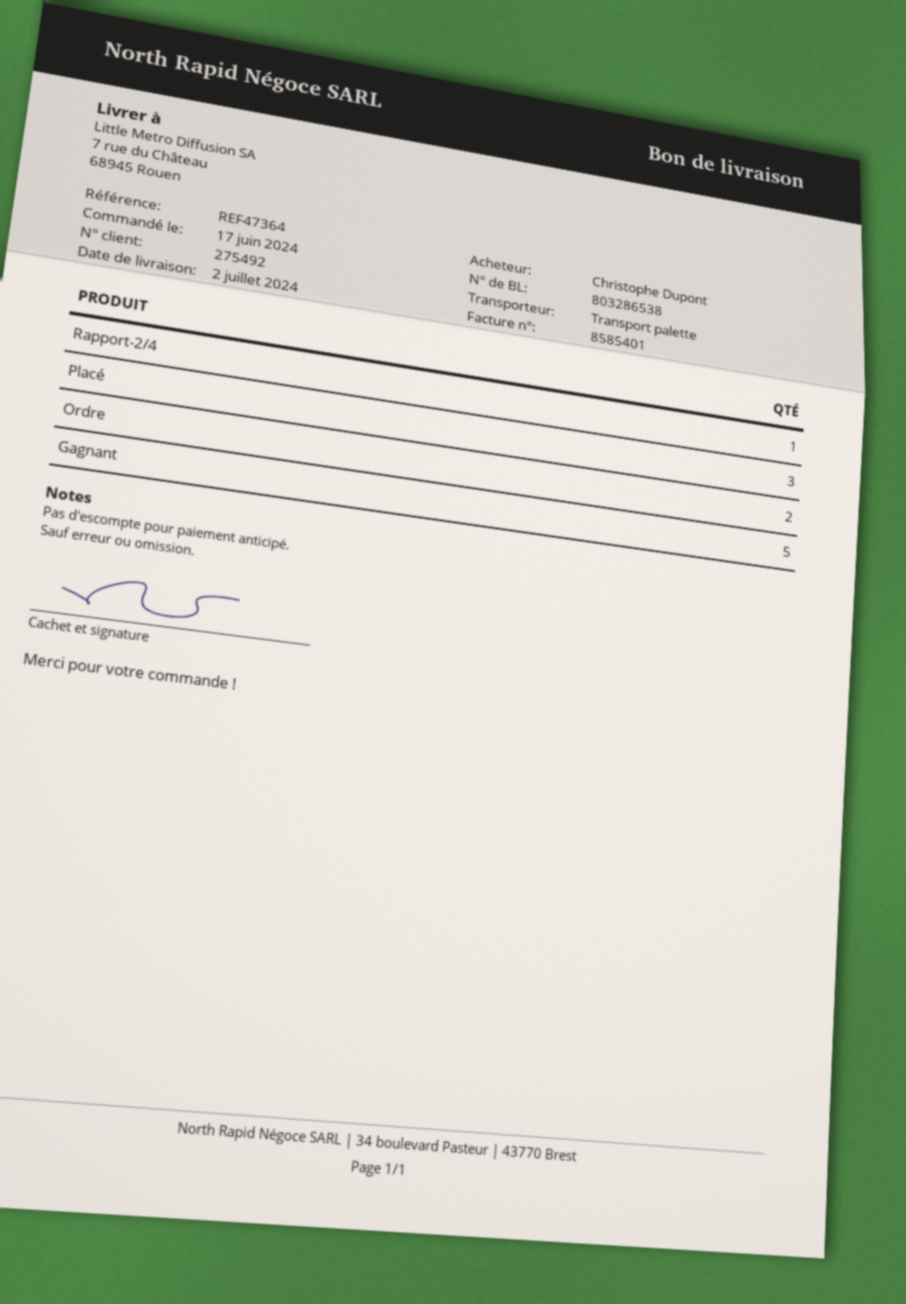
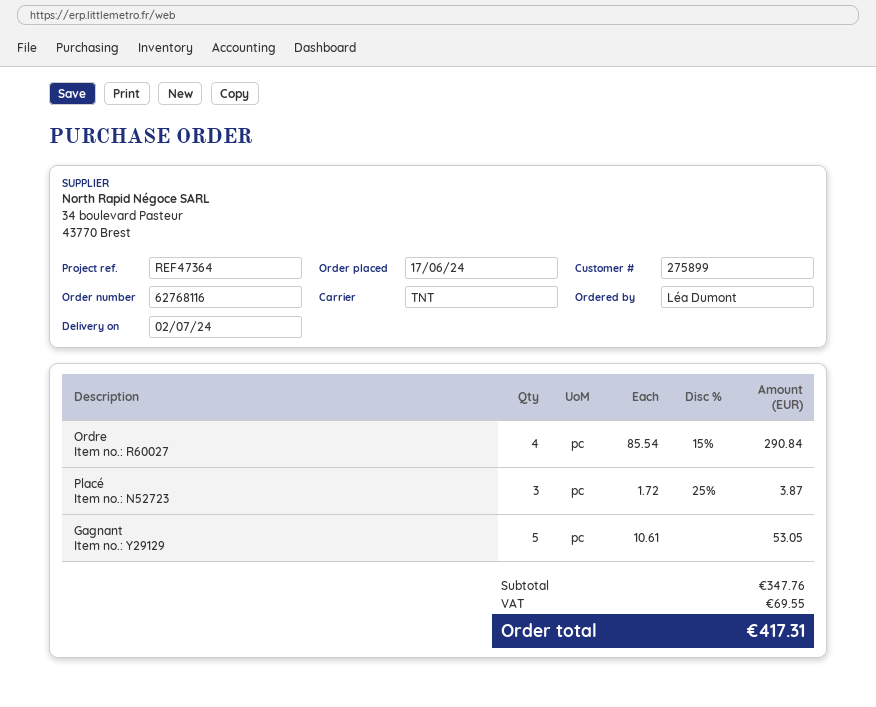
customer number: 275492 -> 275899
ordered by: Christophe Dupont -> Léa Dumont
shipping method: pallet freight -> TNT
Rapport-2/4: 1 -> none
Ordre: 2 -> 4

